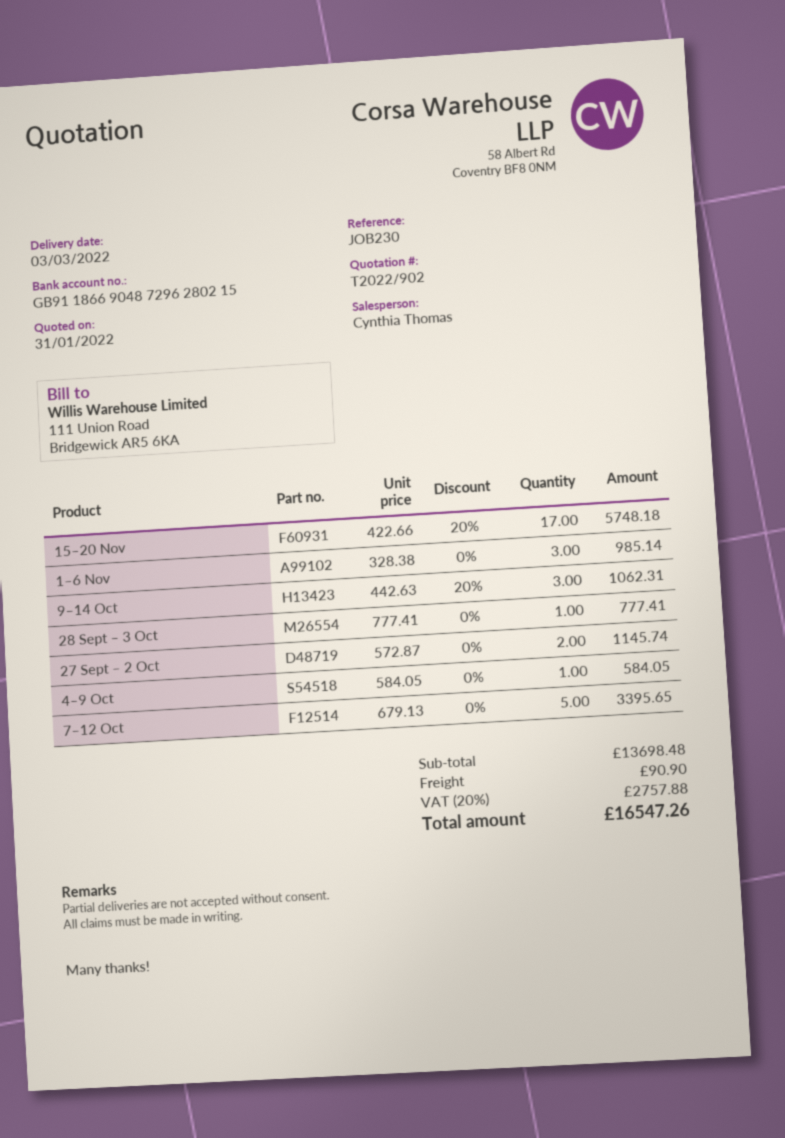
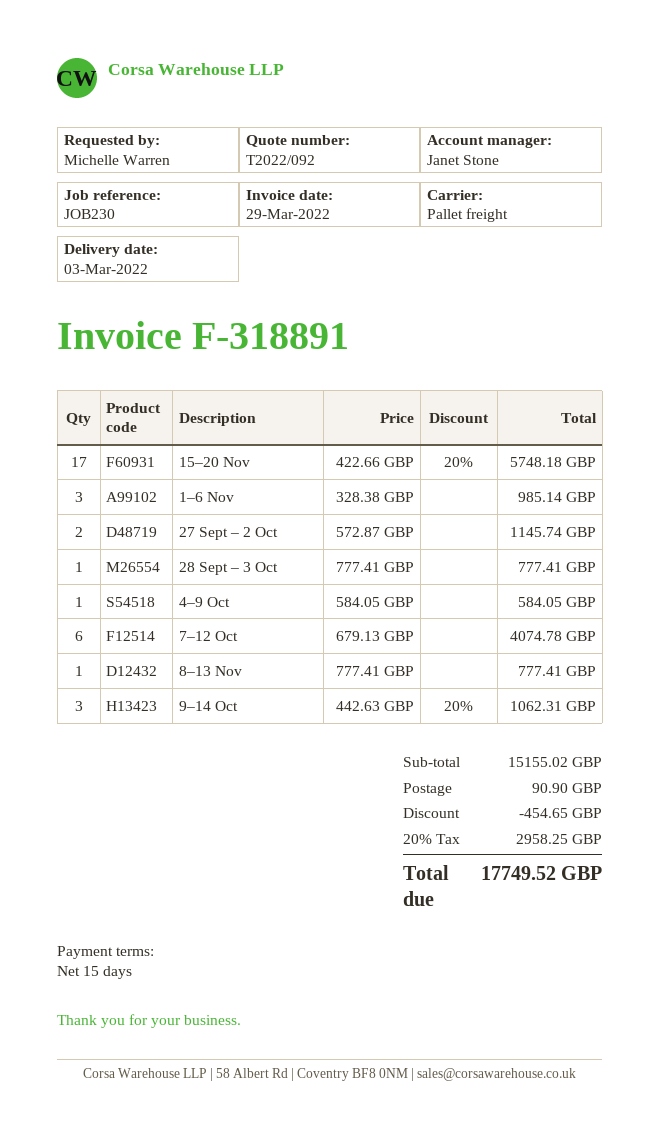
quote number: T2022/902 -> T2022/092
sales rep: Cynthia Thomas -> Janet Stone
7–12 Oct: 5 x 679.13 = 3395.65 -> 6 x 679.13 = 4074.78
8–13 Nov: none -> 1 x 777.41 = 777.41
subtotal: 13698.48 -> 15155.02
discount: none -> 454.65
tax: 20% = 2757.88 -> 20% = 2958.25
total: 16547.26 -> 17749.52

